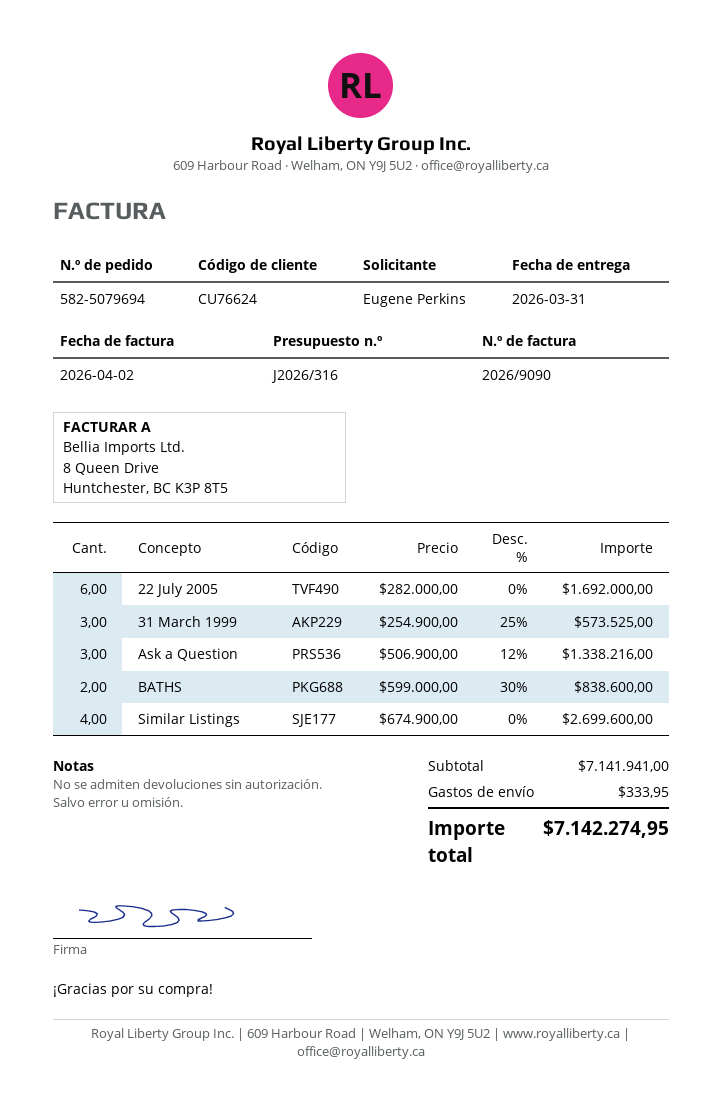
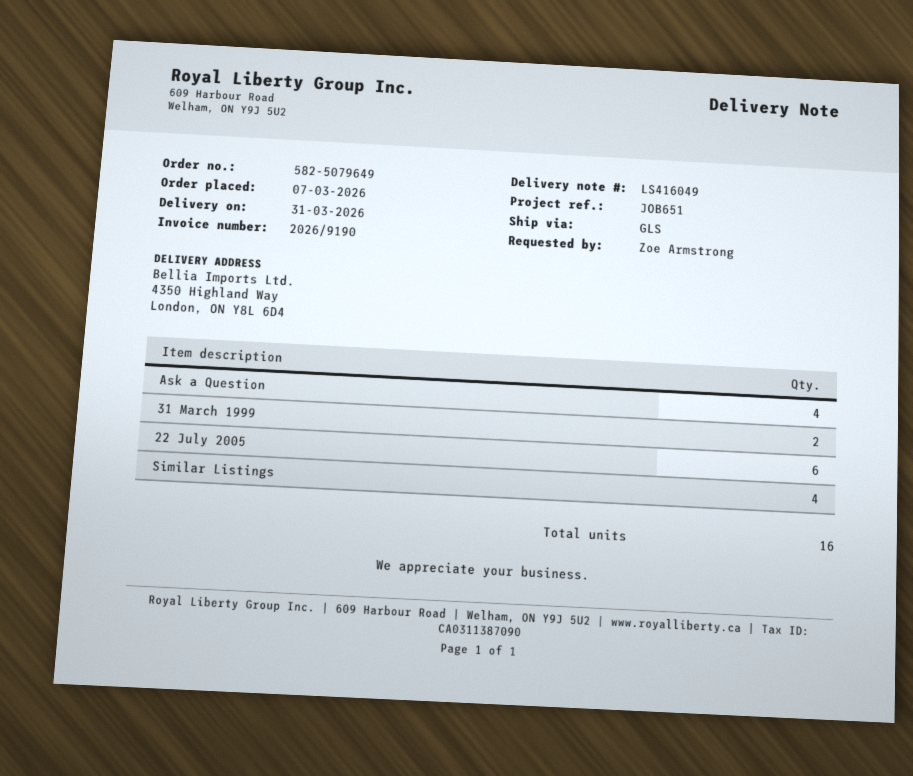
order number: 582-5079694 -> 582-5079649
invoice number: 2026/9090 -> 2026/9190
ordered by: Eugene Perkins -> Zoe Armstrong
31 March 1999: 3 -> 2
Ask a Question: 3 -> 4
BATHS: 2 -> none

